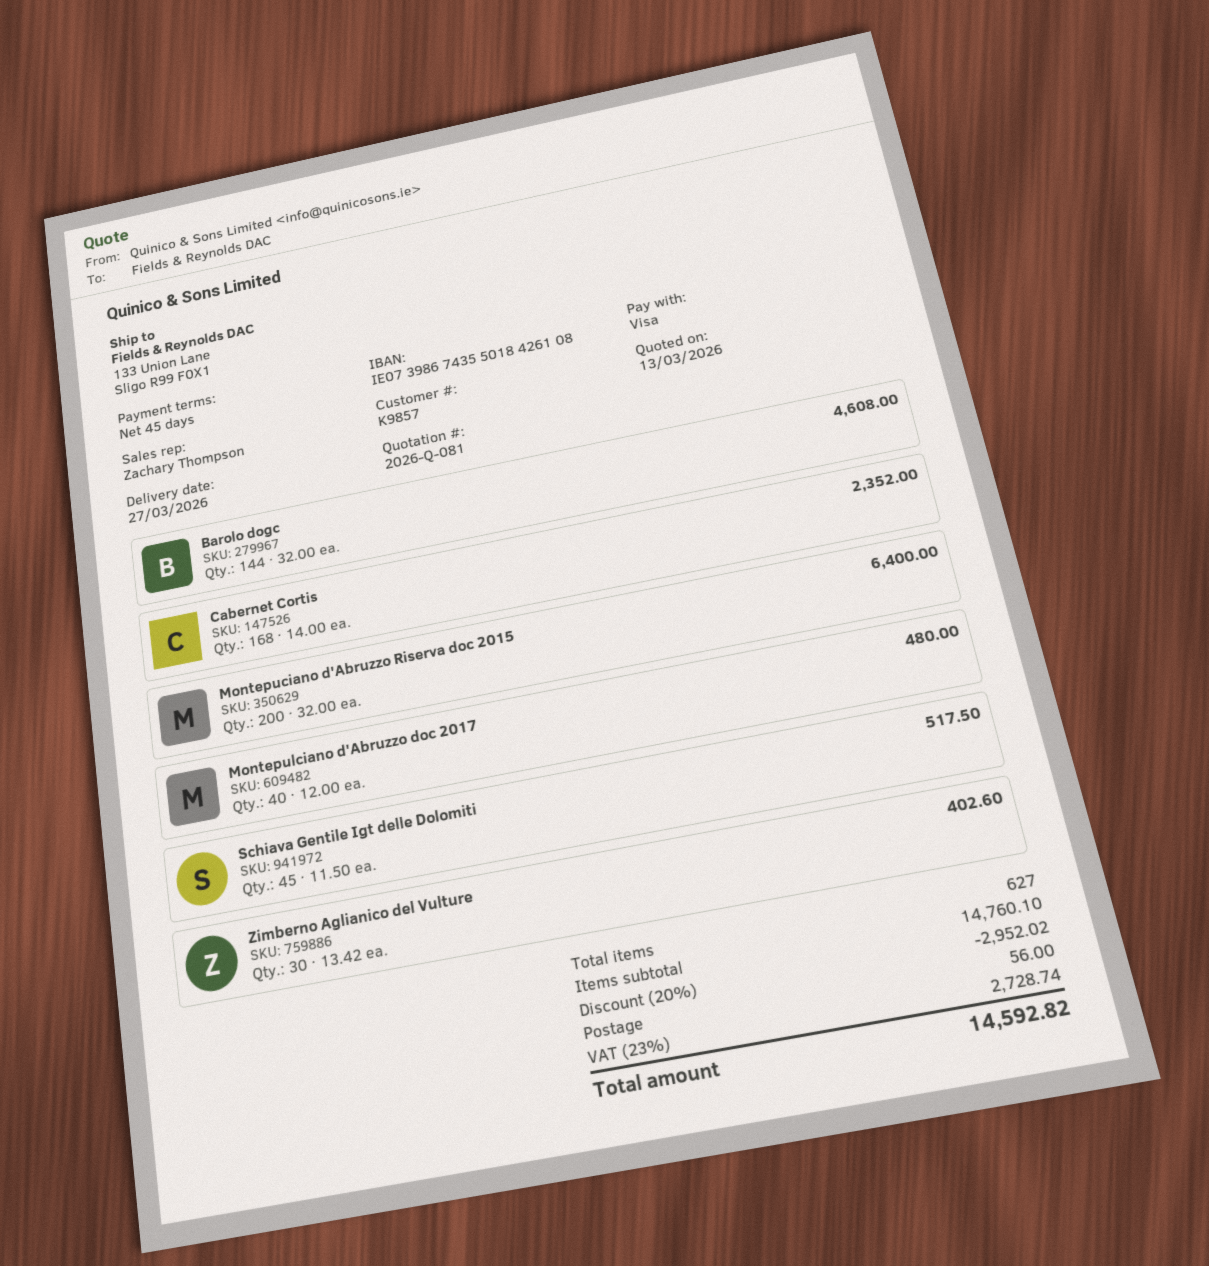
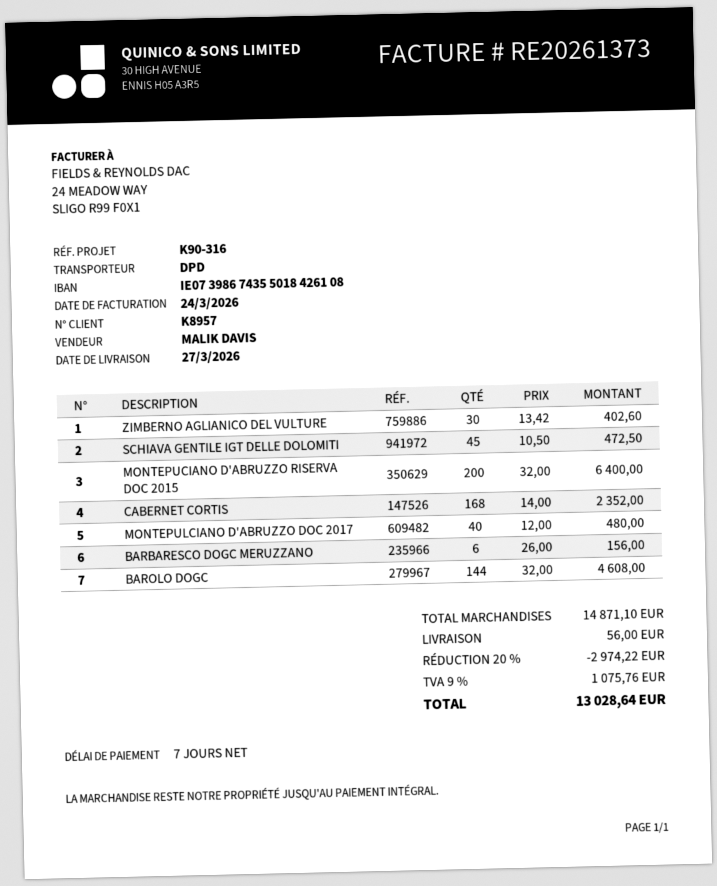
payment terms: 45 days -> 7 days
customer number: K9857 -> K8957
sales rep: Zachary Thompson -> MALIK DAVIS
Schiava Gentile Igt delle Dolomiti: 45 x 11.50 = 517.50 -> 45 x 10.50 = 472.50
BARBARESCO DOGC MERUZZANO: none -> 6 x 26.00 = 156.00
subtotal: 14760.10 -> 14871.10
discount: 20% = 2952.02 -> 20% = 2974.22
tax: 23% = 2728.74 -> 9% = 1075.76
total: 14592.82 -> 13028.64

